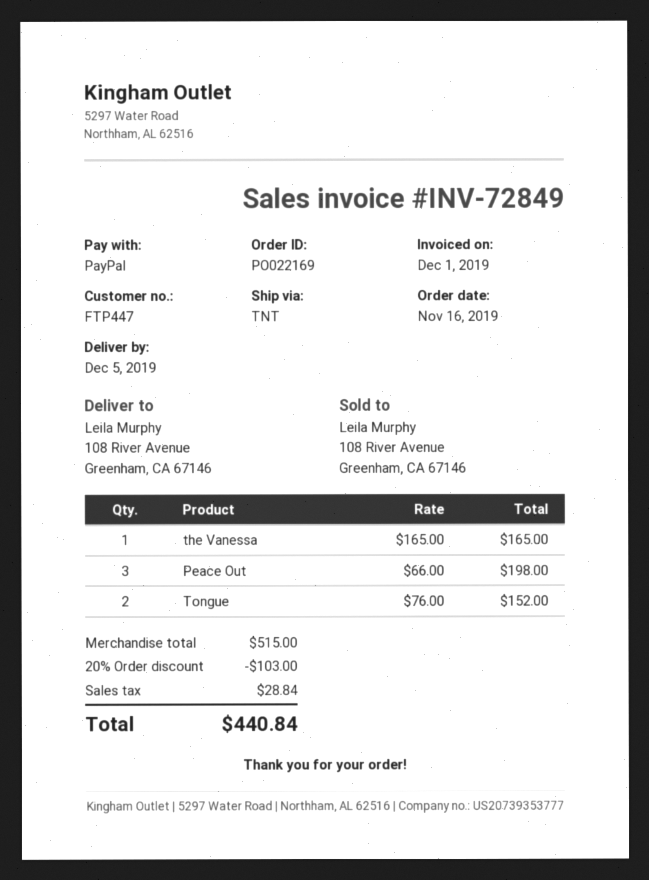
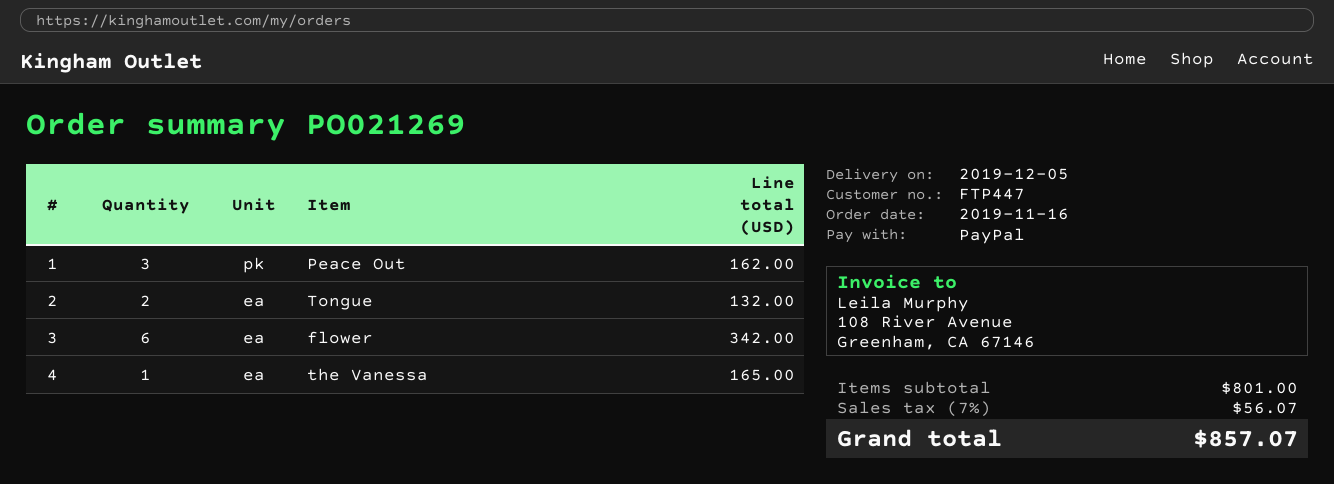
order number: PO022169 -> PO021269
Peace Out: 3 for 198.00 -> 3 for 162.00
Tongue: 2 for 152.00 -> 2 for 132.00
flower: none -> 6 for 342.00
subtotal: 515.00 -> 801.00
discount: 20% = 103.00 -> none
tax: 28.84 -> 56.07
total: 440.84 -> 857.07

